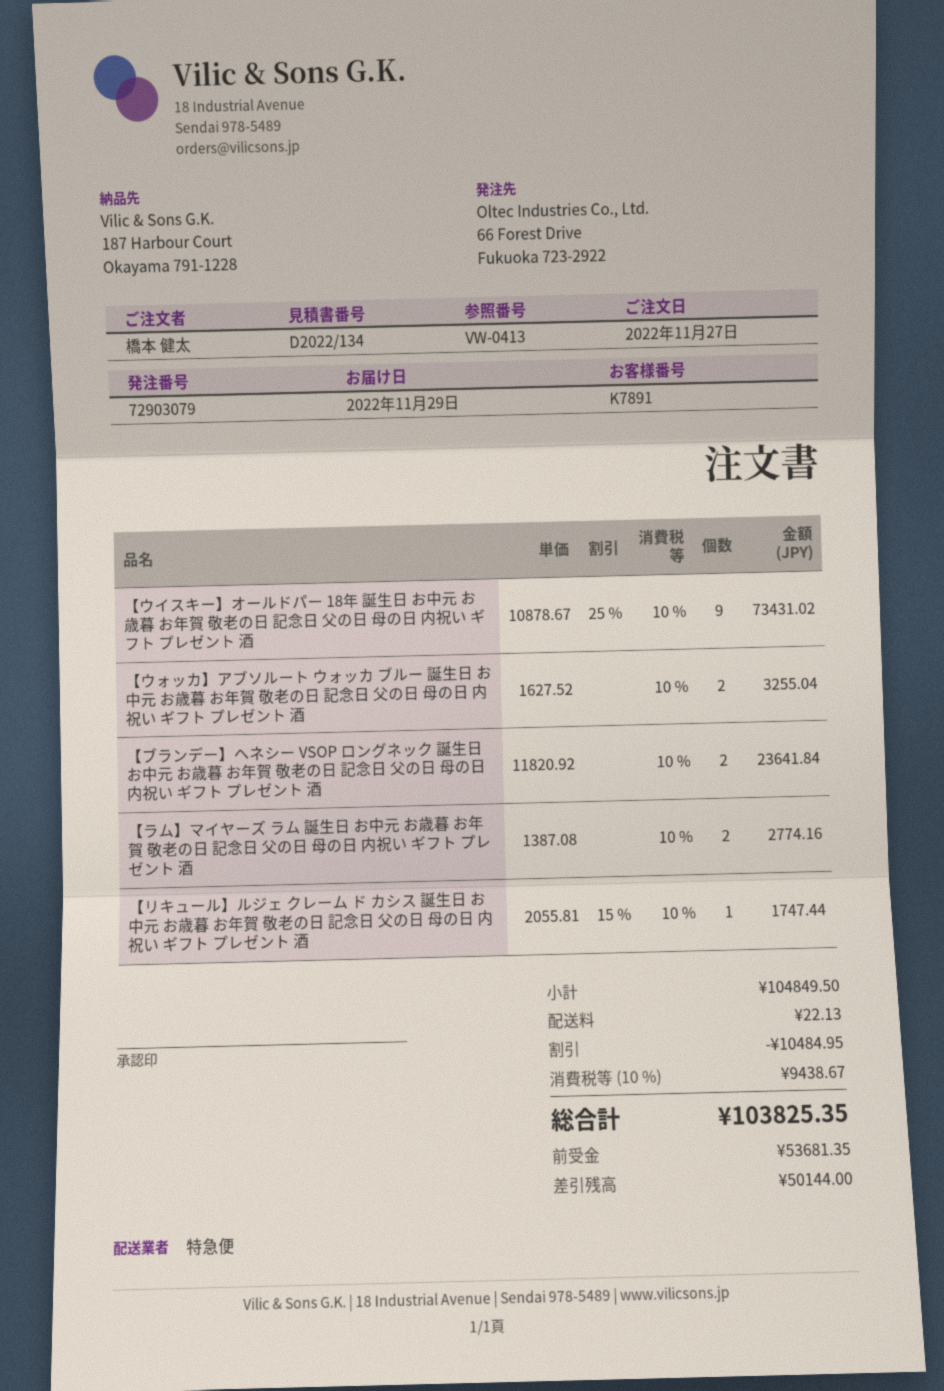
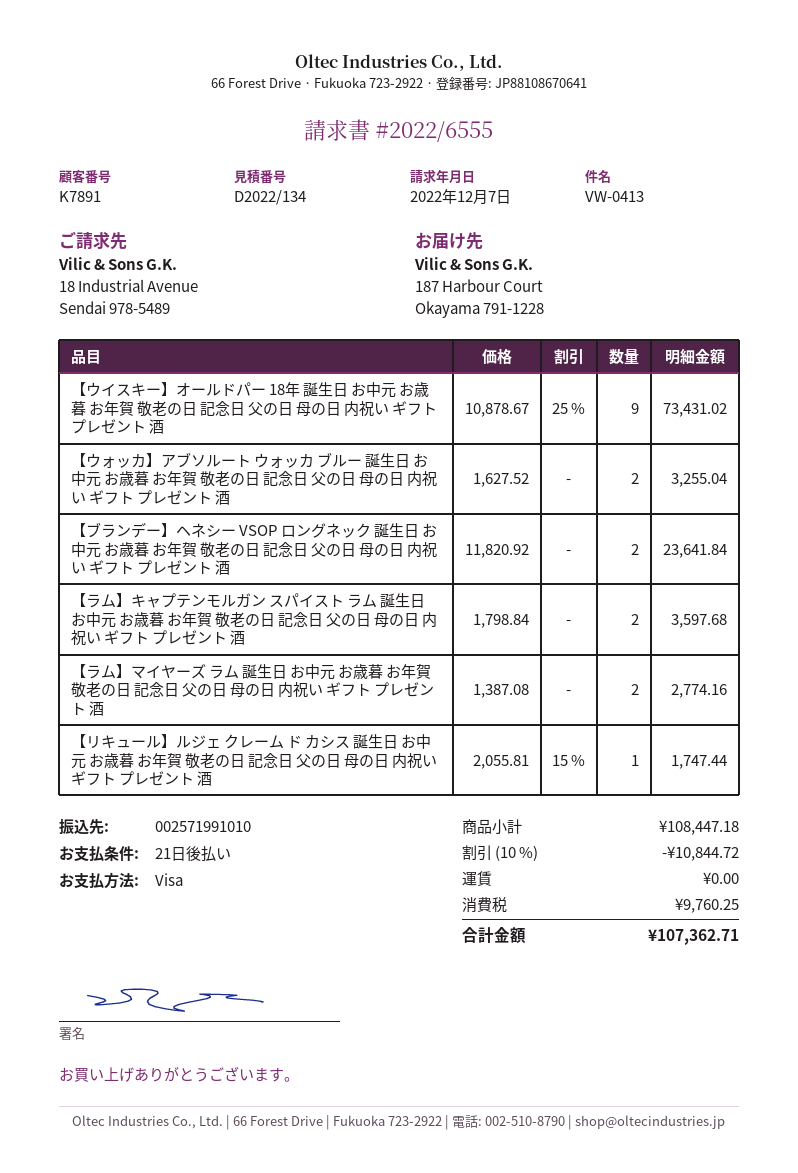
【ラム】キャプテンモルガン スパイスト ラム 誕生日 お中元 お歳暮 お年賀 敬老の日 記念日 父の日 母の日 内祝い ギフト プレゼント 酒: none -> 2 x 1798.84 = 3597.68
subtotal: 104849.50 -> 108447.18
discount: 10484.95 -> 10844.72
shipping: 22.13 -> 0.00
tax: 9438.67 -> 9760.25
total: 103825.35 -> 107362.71

